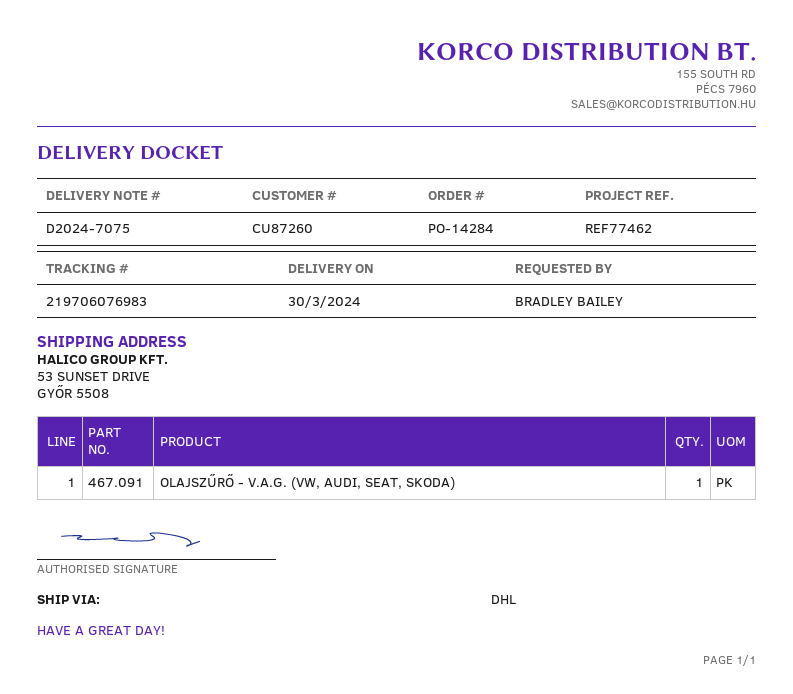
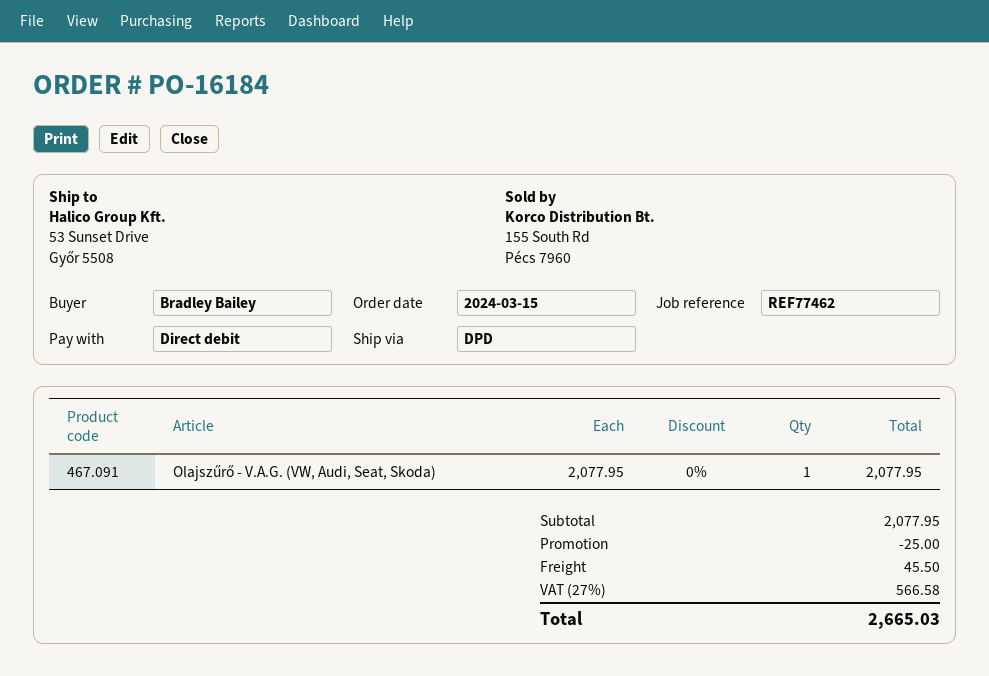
order number: PO-14284 -> PO-16184
shipping method: DHL -> DPD

